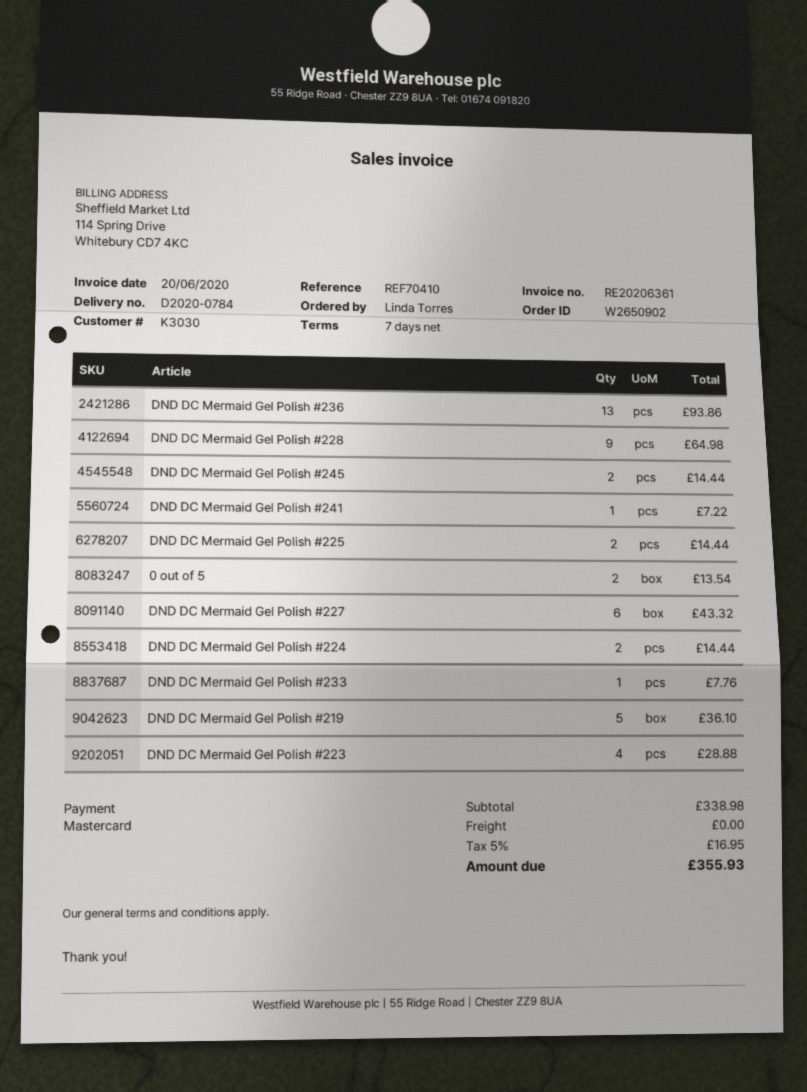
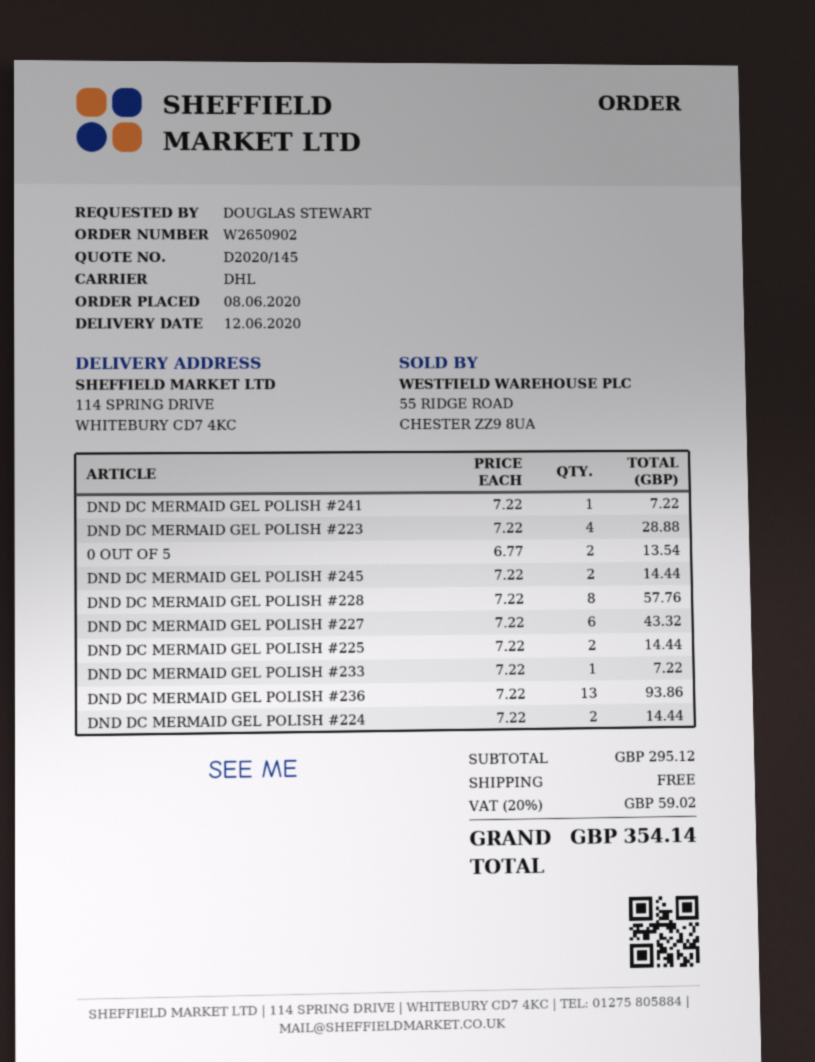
ordered by: Linda Torres -> DOUGLAS STEWART
DND DC Mermaid Gel Polish #228: 9 for 64.98 -> 8 for 57.76
DND DC Mermaid Gel Polish #233: 1 for 7.76 -> 1 for 7.22
DND DC Mermaid Gel Polish #219: 5 for 36.10 -> none
subtotal: 338.98 -> 295.12
tax: 5% = 16.95 -> 20% = 59.02
total: 355.93 -> 354.14

